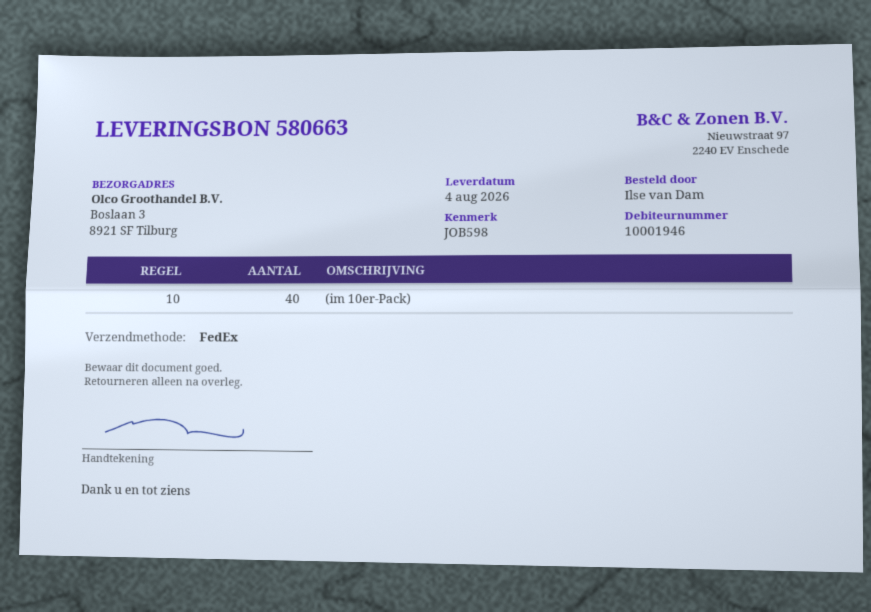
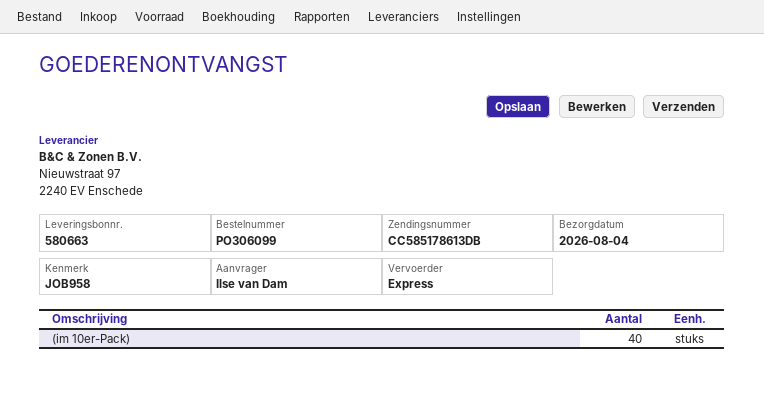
reference: JOB598 -> JOB958
shipping method: FedEx -> express

